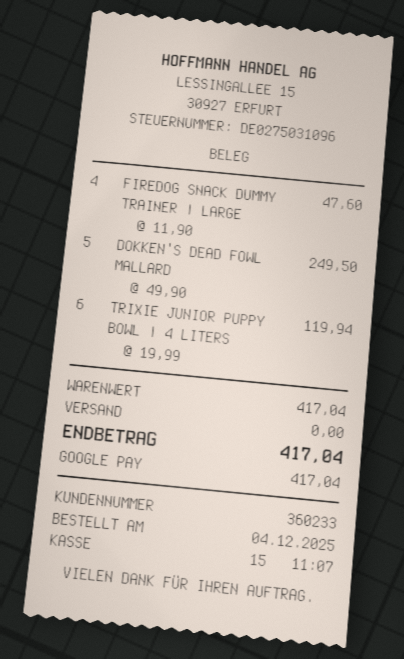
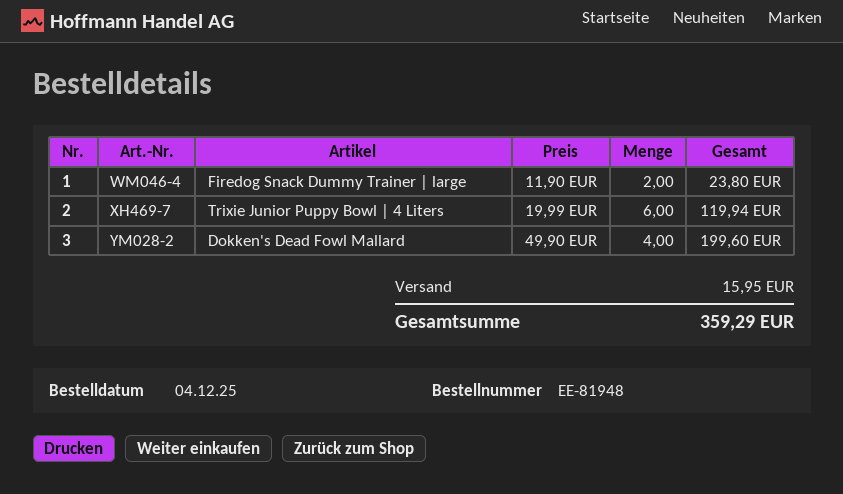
FIREDOG SNACK DUMMY TRAINER | LARGE: 4 x 11.90 = 47.60 -> 2 x 11.90 = 23.80
DOKKEN'S DEAD FOWL MALLARD: 5 x 49.90 = 249.50 -> 4 x 49.90 = 199.60
shipping: 0.00 -> 15.95
total: 417.04 -> 359.29

